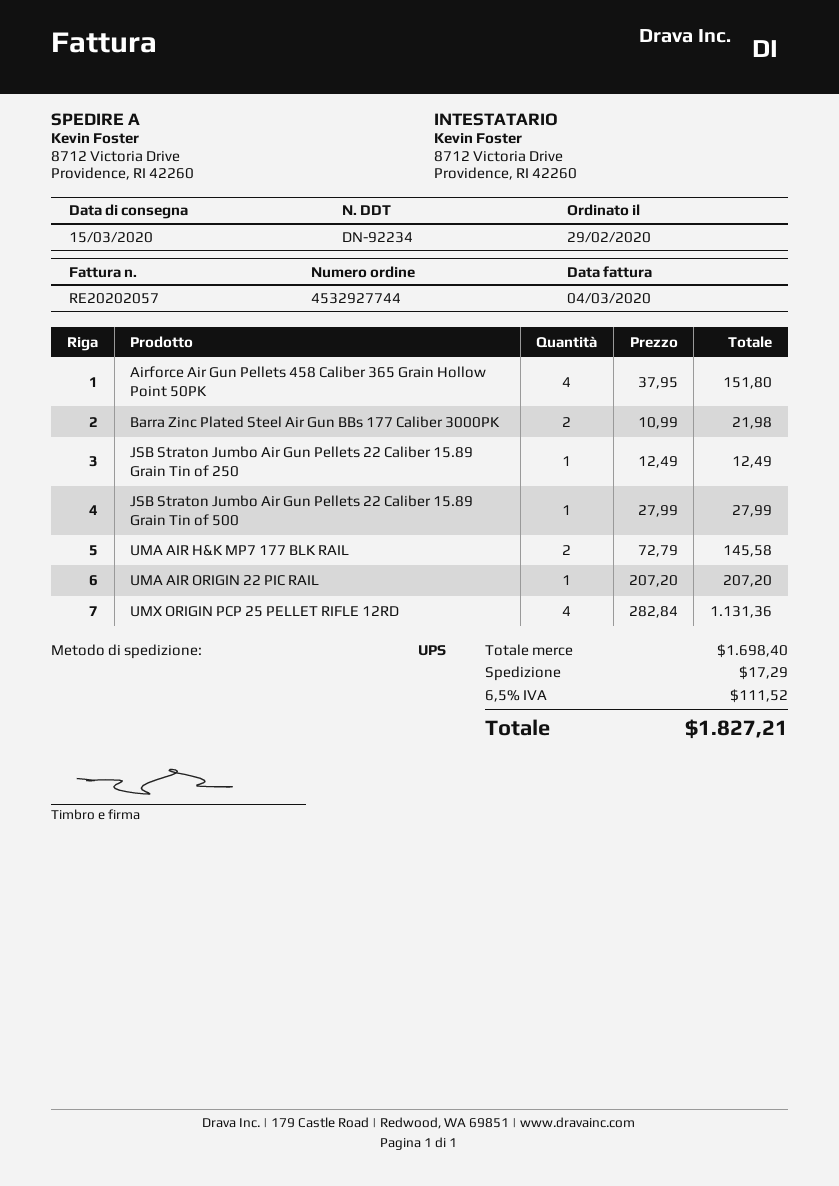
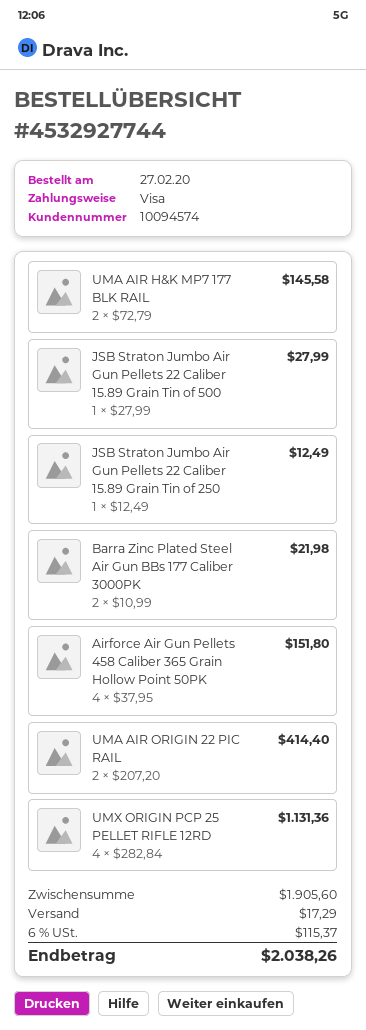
order date: 2020-02-29 -> 2020-02-27
UMA AIR ORIGIN 22 PIC RAIL: 1 x 207.20 = 207.20 -> 2 x 207.20 = 414.40
subtotal: 1698.40 -> 1905.60
tax: 6.5% = 111.52 -> 6% = 115.37
total: 1827.21 -> 2038.26

